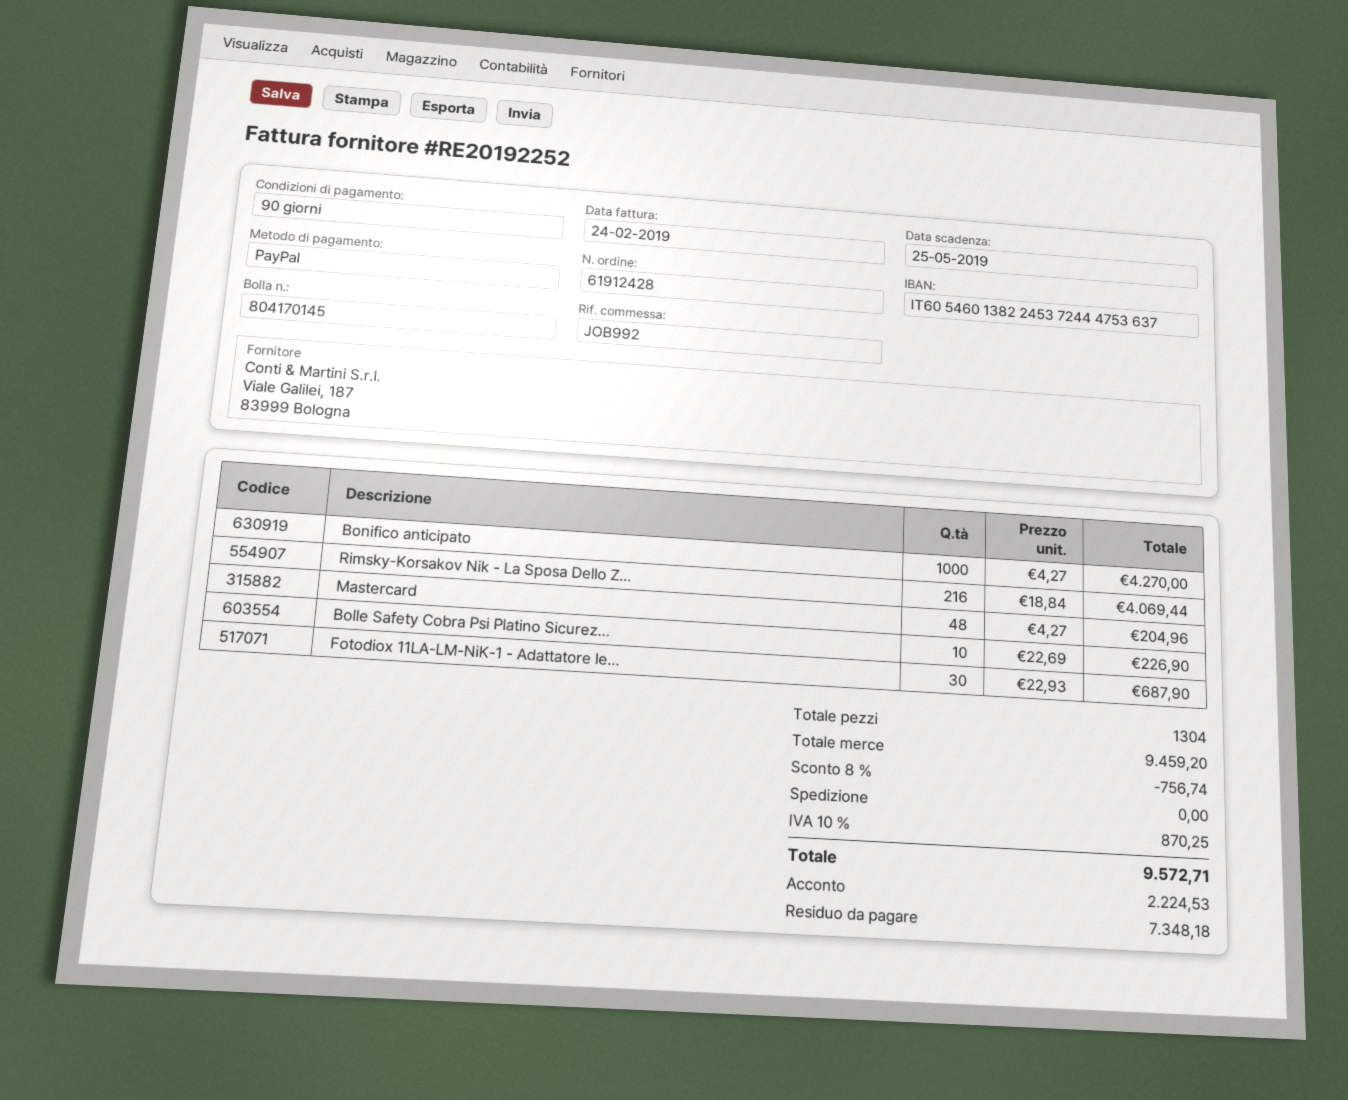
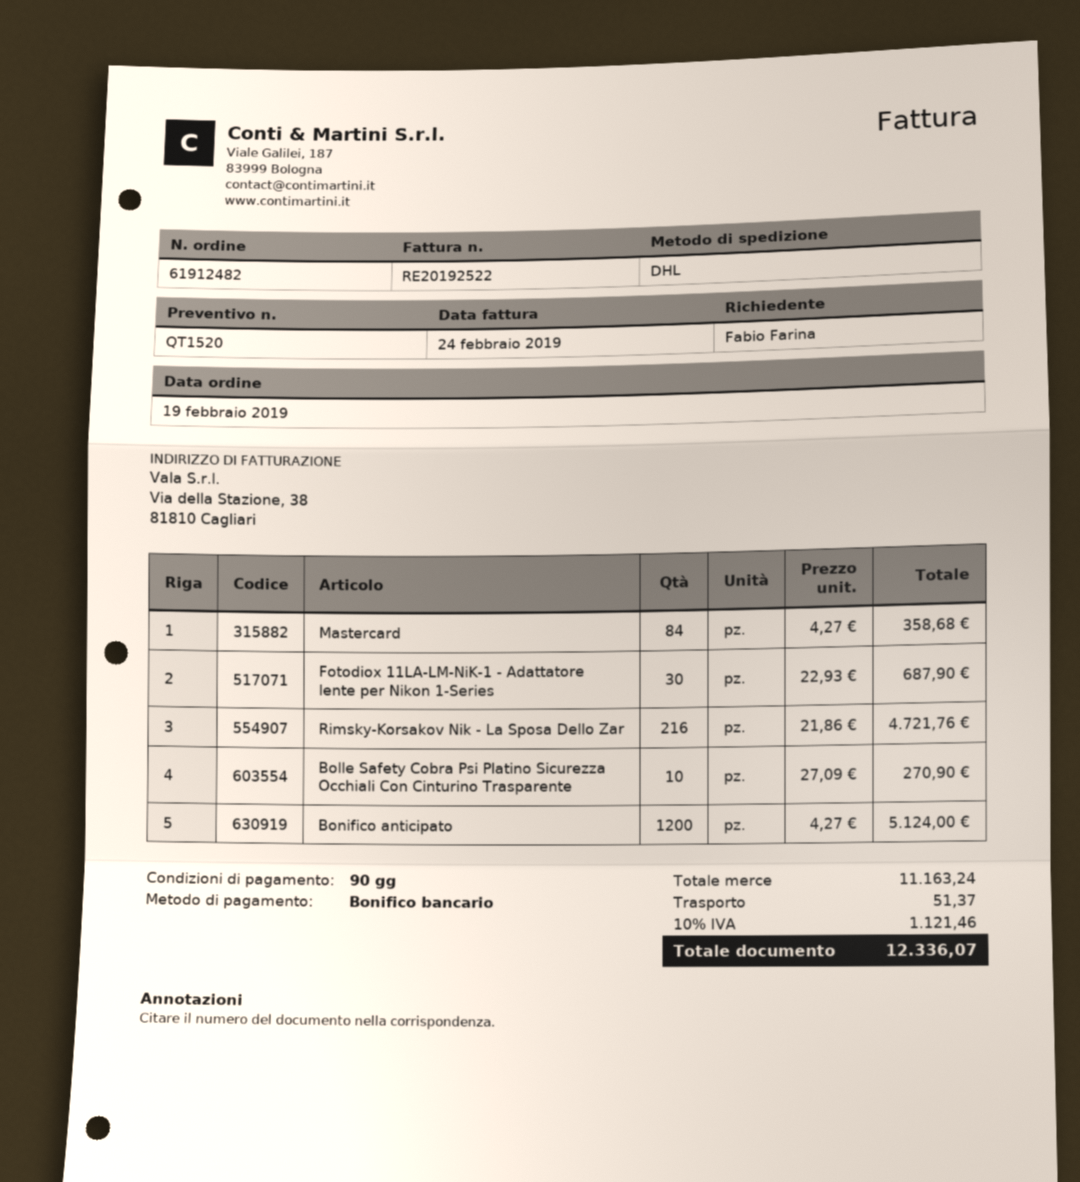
order number: 61912428 -> 61912482
invoice number: RE20192252 -> RE20192522
payment method: PayPal -> bank transfer
Bonifico anticipato: 1000 x 4.27 = 4270.00 -> 1200 x 4.27 = 5124.00
Rimsky-Korsakov Nik - La Sposa Dello Z...: 216 x 18.84 = 4069.44 -> 216 x 21.86 = 4721.76
Mastercard: 48 x 4.27 = 204.96 -> 84 x 4.27 = 358.68
Bolle Safety Cobra Psi Platino Sicurez...: 10 x 22.69 = 226.90 -> 10 x 27.09 = 270.90
subtotal: 9459.20 -> 11163.24
discount: 8% = 756.74 -> none
shipping: 0.00 -> 51.37
tax: 10% = 870.25 -> 10% = 1121.46
total: 9572.71 -> 12336.07

